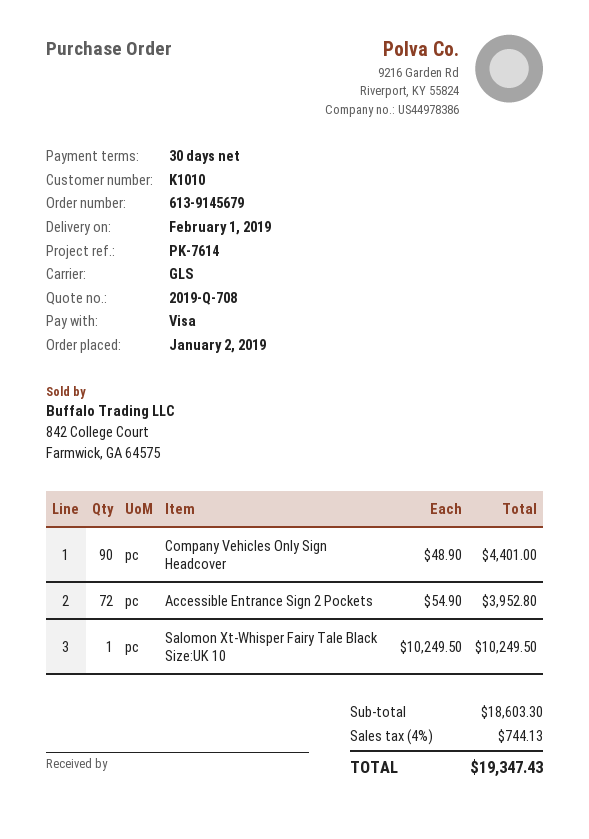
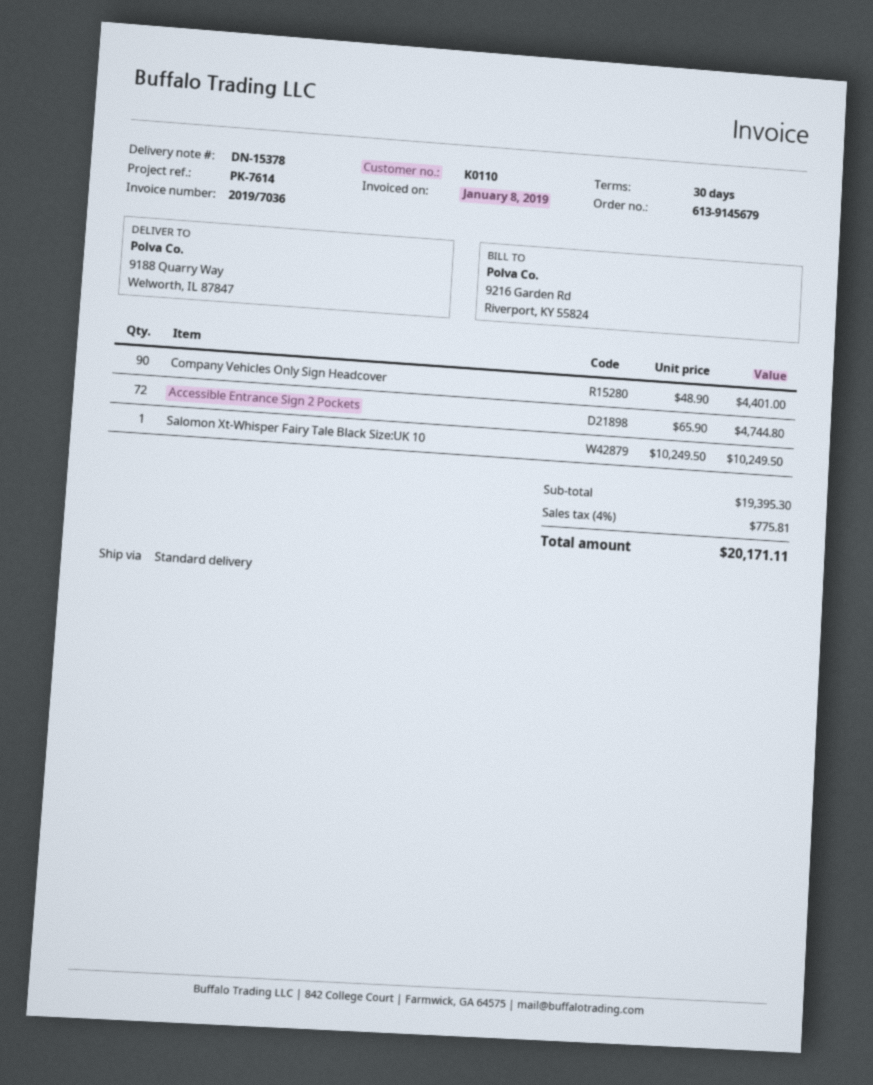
customer number: K1010 -> K0110
shipping method: GLS -> standard
Accessible Entrance Sign 2 Pockets: 72 x 54.90 = 3952.80 -> 72 x 65.90 = 4744.80
subtotal: 18603.30 -> 19395.30
tax: 4% = 744.13 -> 4% = 775.81
total: 19347.43 -> 20171.11

